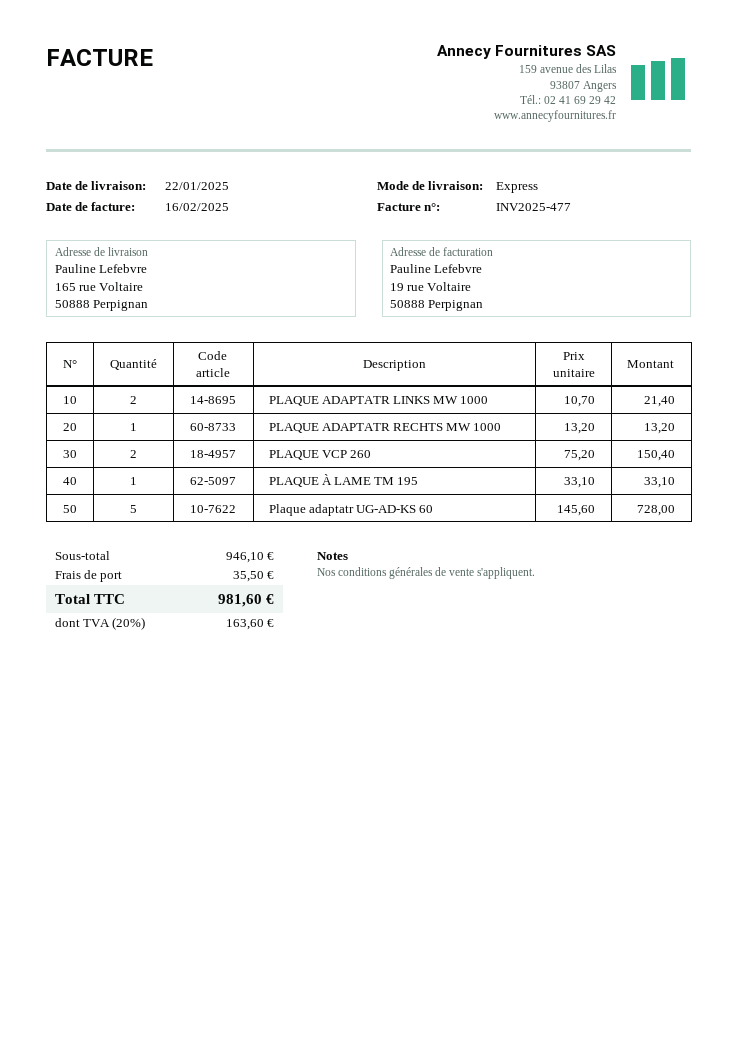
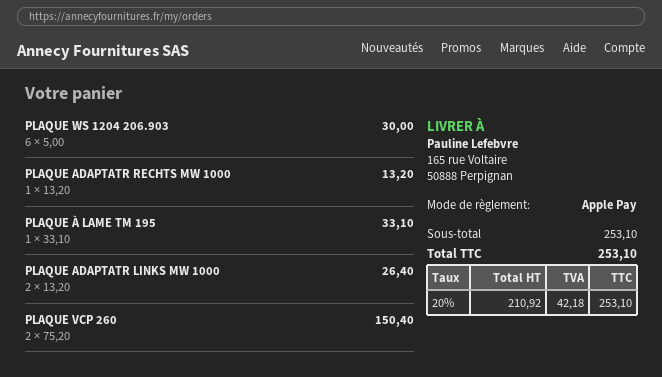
PLAQUE ADAPTATR LINKS MW 1000: 2 x 10.70 = 21.40 -> 2 x 13.20 = 26.40
Plaque adaptatr UG-AD-KS 60: 5 x 145.60 = 728.00 -> none
PLAQUE WS 1204 206.903: none -> 6 x 5.00 = 30.00
subtotal: 946.10 -> 253.10
shipping: 35.50 -> none
tax: 20% = 163.60 -> 20% = 42.18
total: 981.60 -> 253.10

